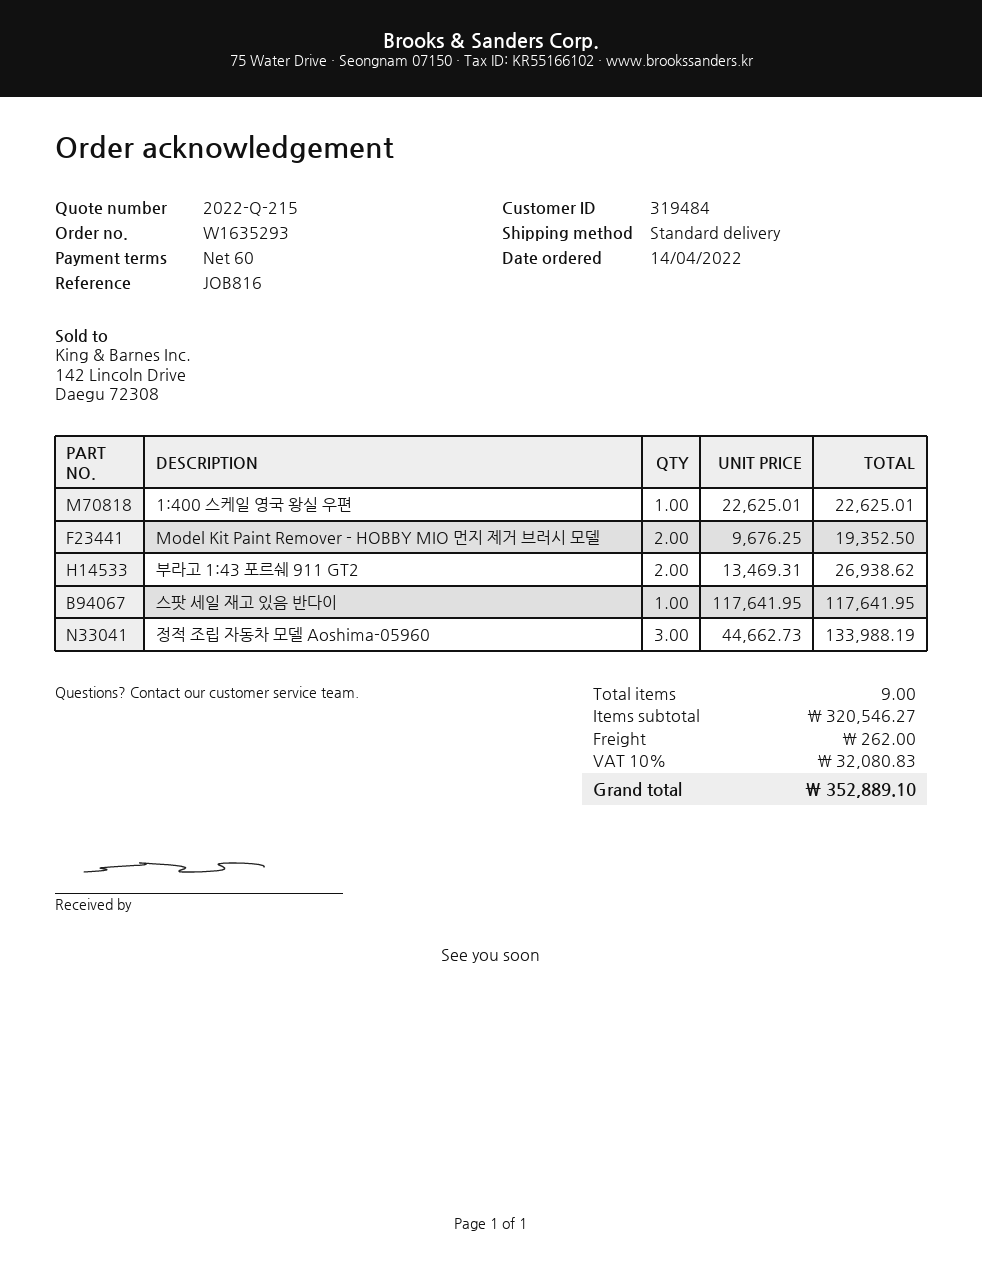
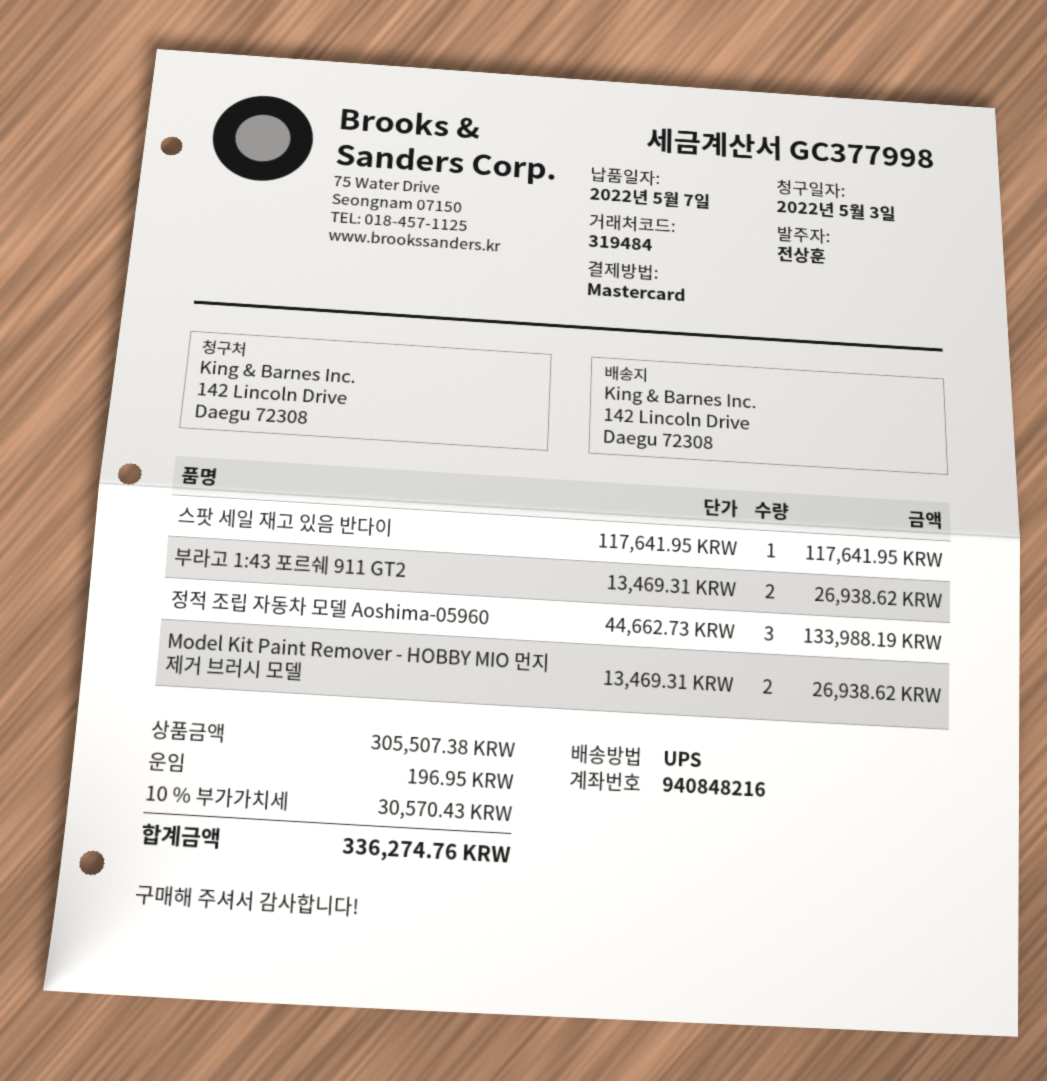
shipping method: standard -> UPS
1:400 스케일 영국 왕실 우편: 1 x 22625.01 = 22625.01 -> none
Model Kit Paint Remover - HOBBY MIO 먼지 제거 브러시 모델: 2 x 9676.25 = 19352.50 -> 2 x 13469.31 = 26938.62
subtotal: 320546.27 -> 305507.38
shipping: 262.00 -> 196.95
tax: 10% = 32080.83 -> 10% = 30570.43
total: 352889.10 -> 336274.76

